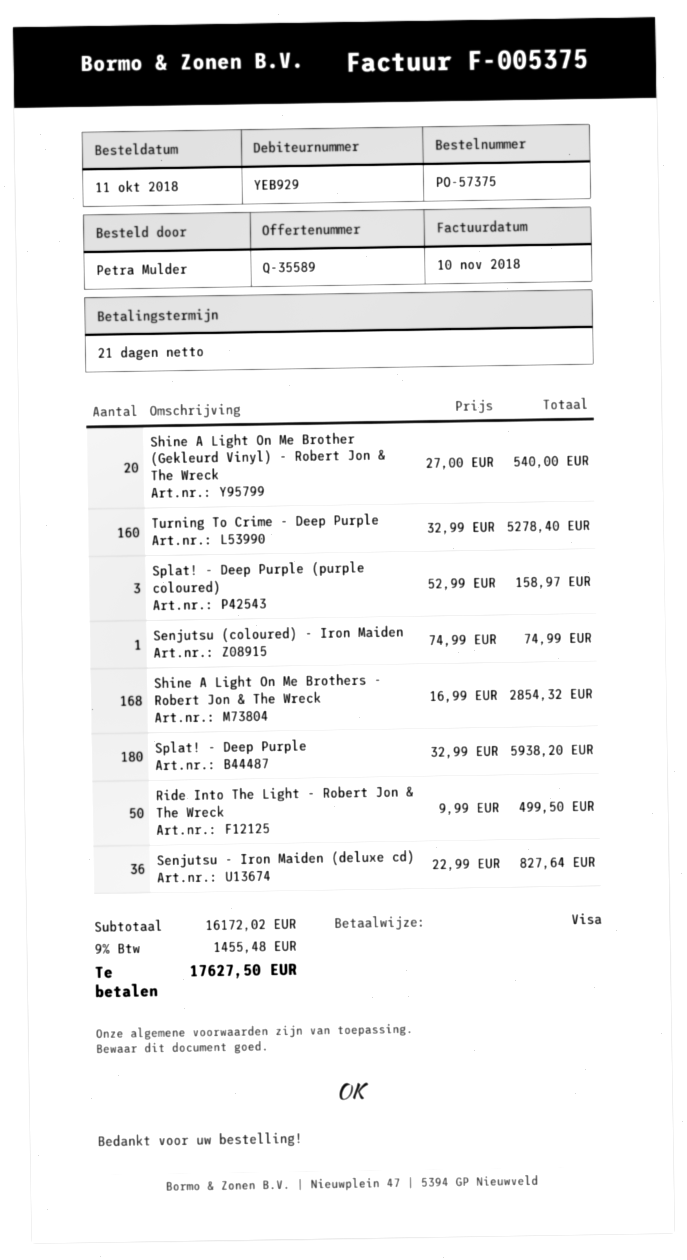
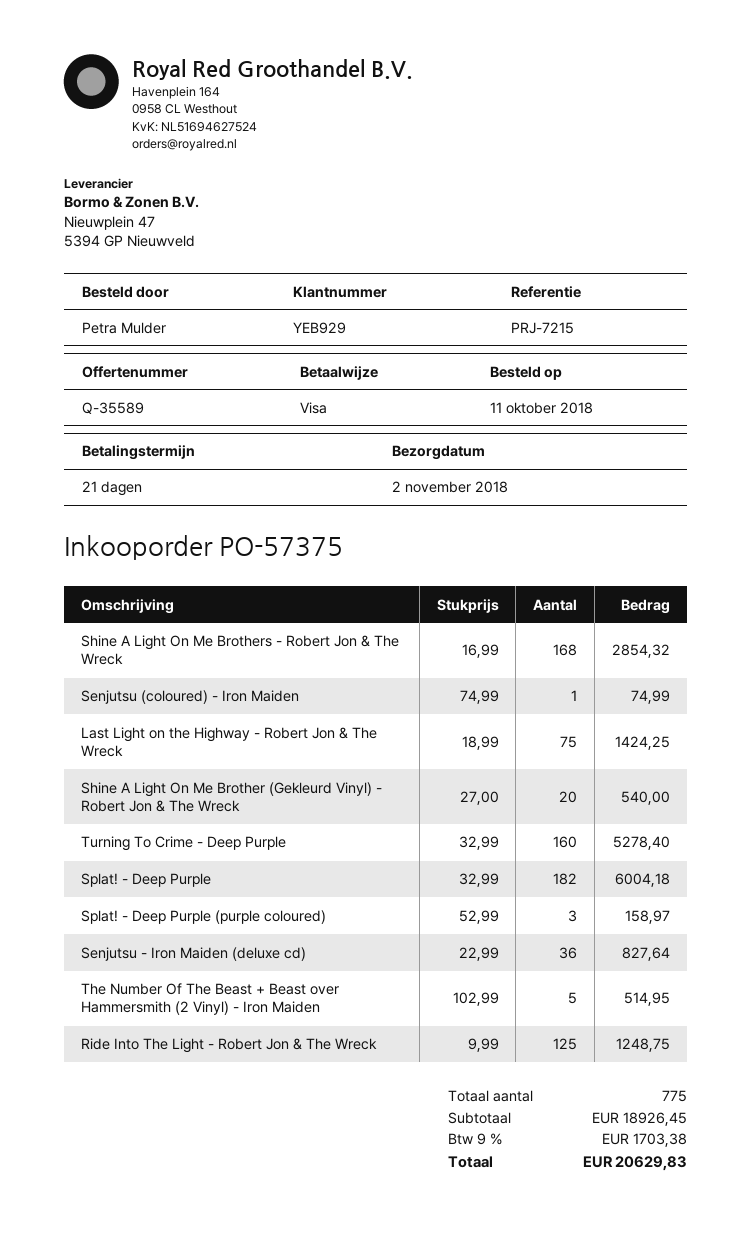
Splat! - Deep Purple: 180 x 32.99 = 5938.20 -> 182 x 32.99 = 6004.18
Ride Into The Light - Robert Jon & The Wreck: 50 x 9.99 = 499.50 -> 125 x 9.99 = 1248.75
Last Light on the Highway - Robert Jon & The Wreck: none -> 75 x 18.99 = 1424.25
The Number Of The Beast + Beast over Hammersmith (2 Vinyl) - Iron Maiden: none -> 5 x 102.99 = 514.95
subtotal: 16172.02 -> 18926.45
tax: 9% = 1455.48 -> 9% = 1703.38
total: 17627.50 -> 20629.83

